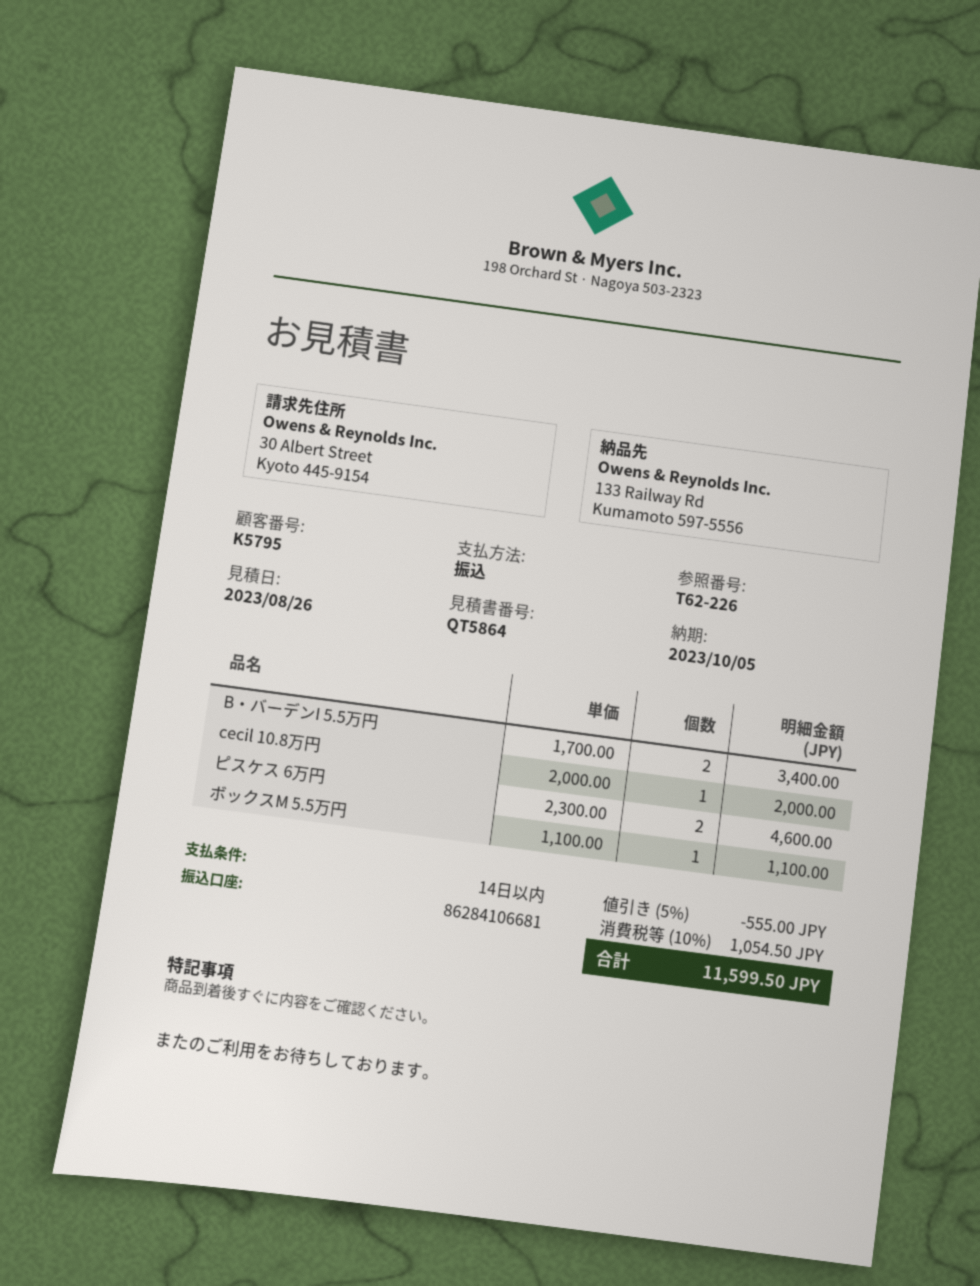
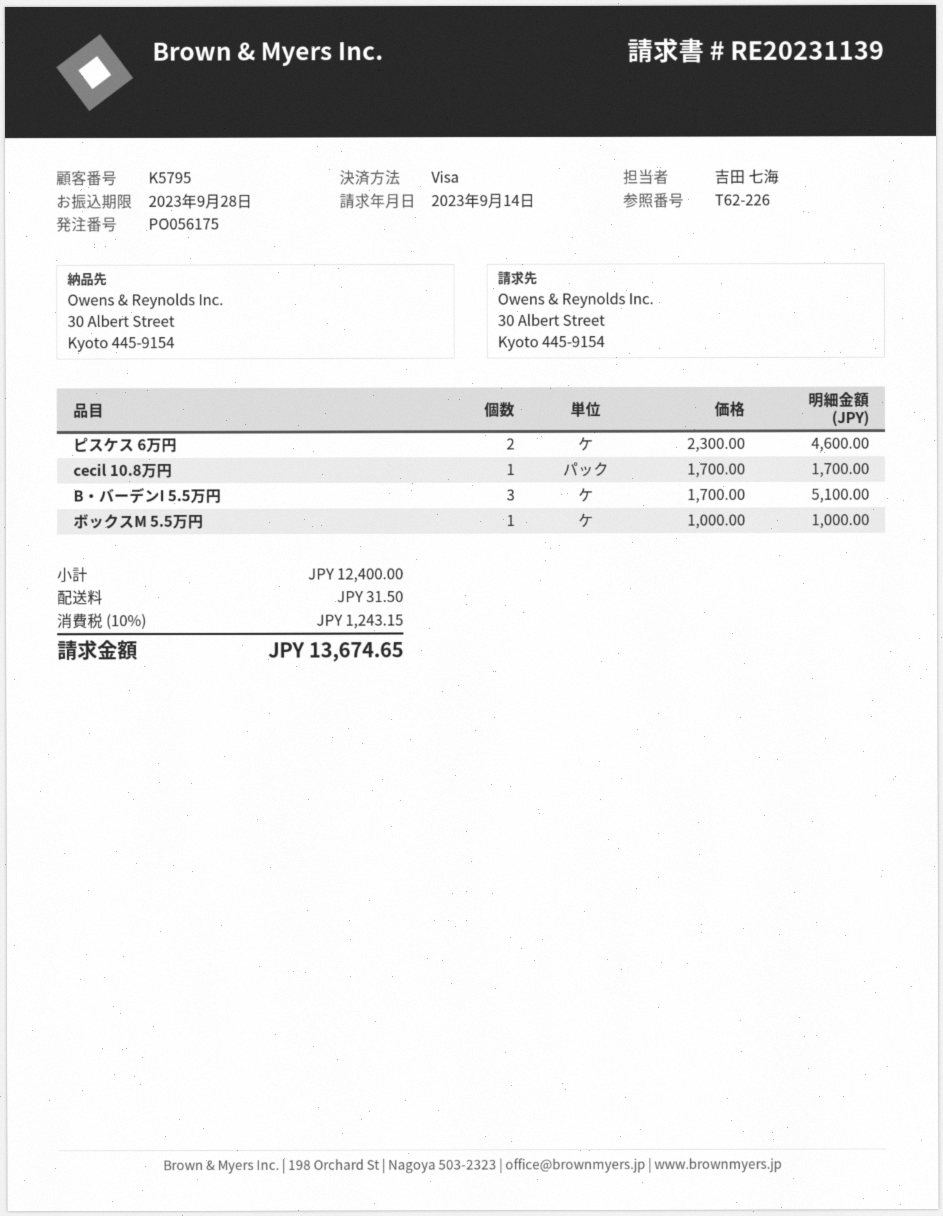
payment method: bank transfer -> Visa
ship to: 133 Railway Rd, Kumamoto 597-5556 -> 30 Albert Street, Kyoto 445-9154
B・バーデンI 5.5万円: 2 x 1700.00 = 3400.00 -> 3 x 1700.00 = 5100.00
cecil 10.8万円: 1 x 2000.00 = 2000.00 -> 1 x 1700.00 = 1700.00
ボックスM 5.5万円: 1 x 1100.00 = 1100.00 -> 1 x 1000.00 = 1000.00
discount: 5% = 555.00 -> none
shipping: none -> 31.50
tax: 10% = 1054.50 -> 10% = 1243.15
total: 11599.50 -> 13674.65

